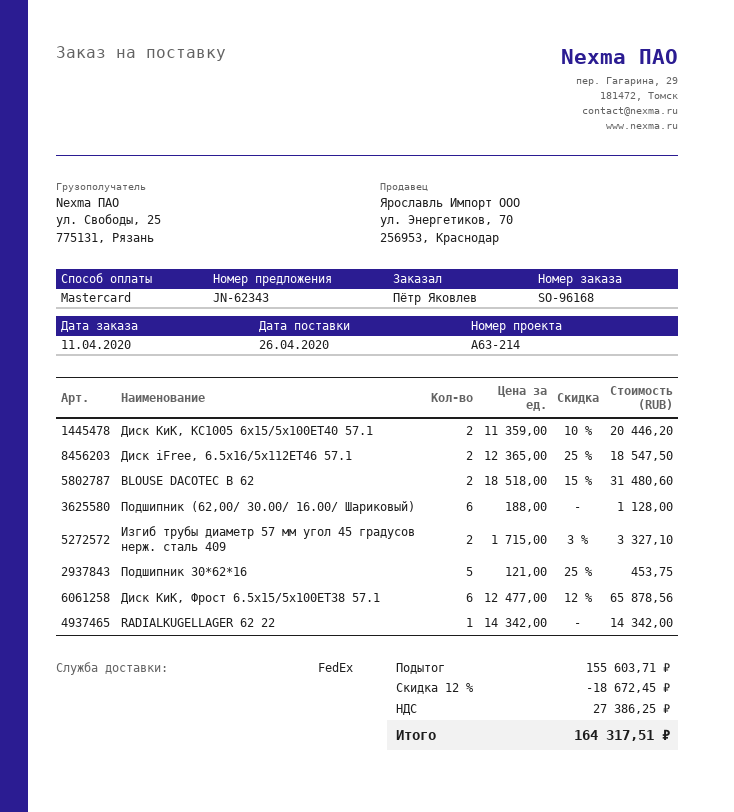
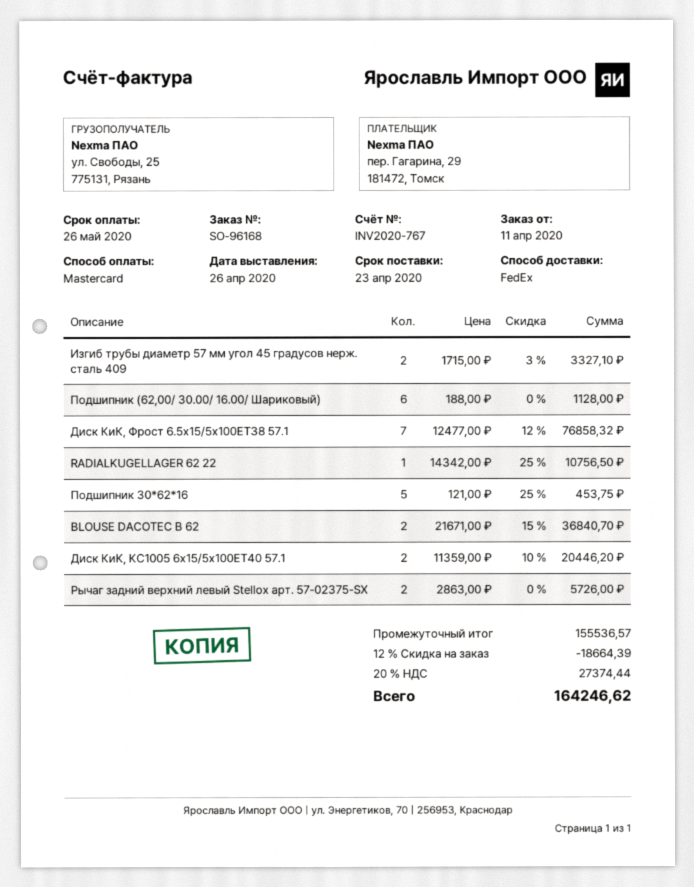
delivery date: 2020-04-26 -> 2020-04-23
Диск iFree, 6.5x16/5x112ET46 57.1: 2 x 12365.00 - 25% = 18547.50 -> none
BLOUSE DACOTEC B 62: 2 x 18518.00 - 15% = 31480.60 -> 2 x 21671.00 - 15% = 36840.70
Диск КиК, Фрост 6.5x15/5x100ET38 57.1: 6 x 12477.00 - 12% = 65878.56 -> 7 x 12477.00 - 12% = 76858.32
RADIALKUGELLAGER 62 22: 1 x 14342.00 = 14342.00 -> 1 x 14342.00 - 25% = 10756.50
Рычаг задний верхний левый Stellox арт. 57-02375-SX: none -> 2 x 2863.00 = 5726.00
subtotal: 155603.71 -> 155536.57
discount: 12% = 18672.45 -> 12% = 18664.39
tax: 27386.25 -> 27374.44
total: 164317.51 -> 164246.62

